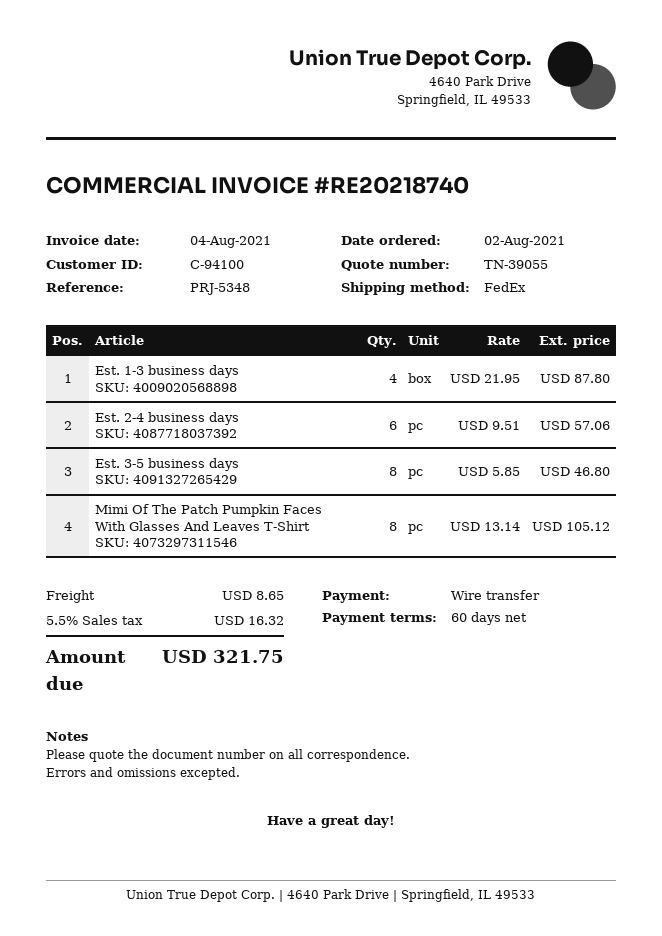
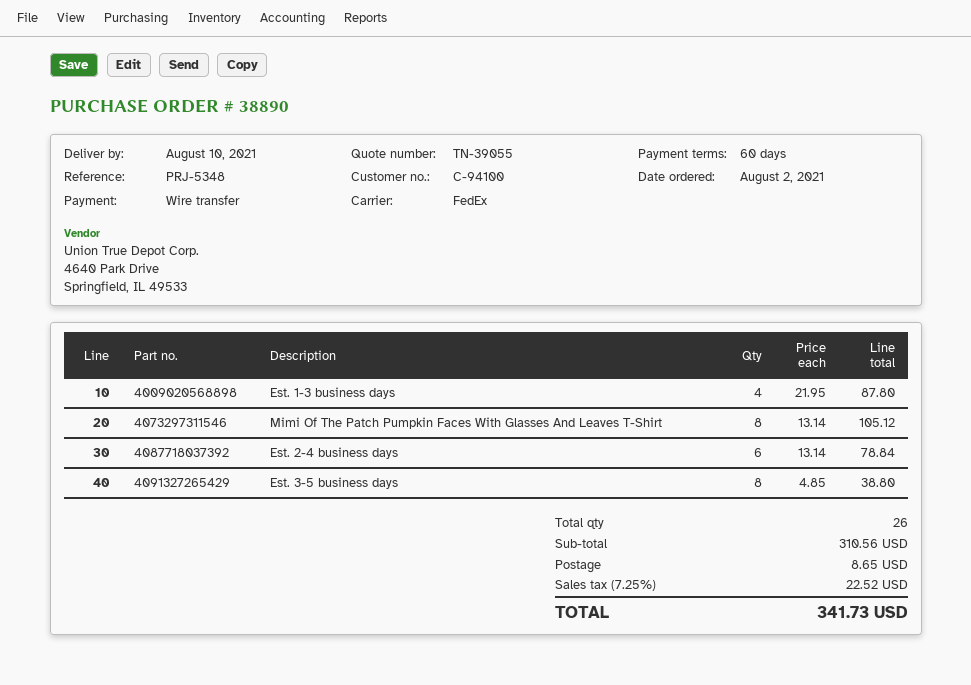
Est. 2-4 business days: 6 x 9.51 = 57.06 -> 6 x 13.14 = 78.84
Est. 3-5 business days: 8 x 5.85 = 46.80 -> 8 x 4.85 = 38.80
tax: 5.5% = 16.32 -> 7.25% = 22.52
total: 321.75 -> 341.73

